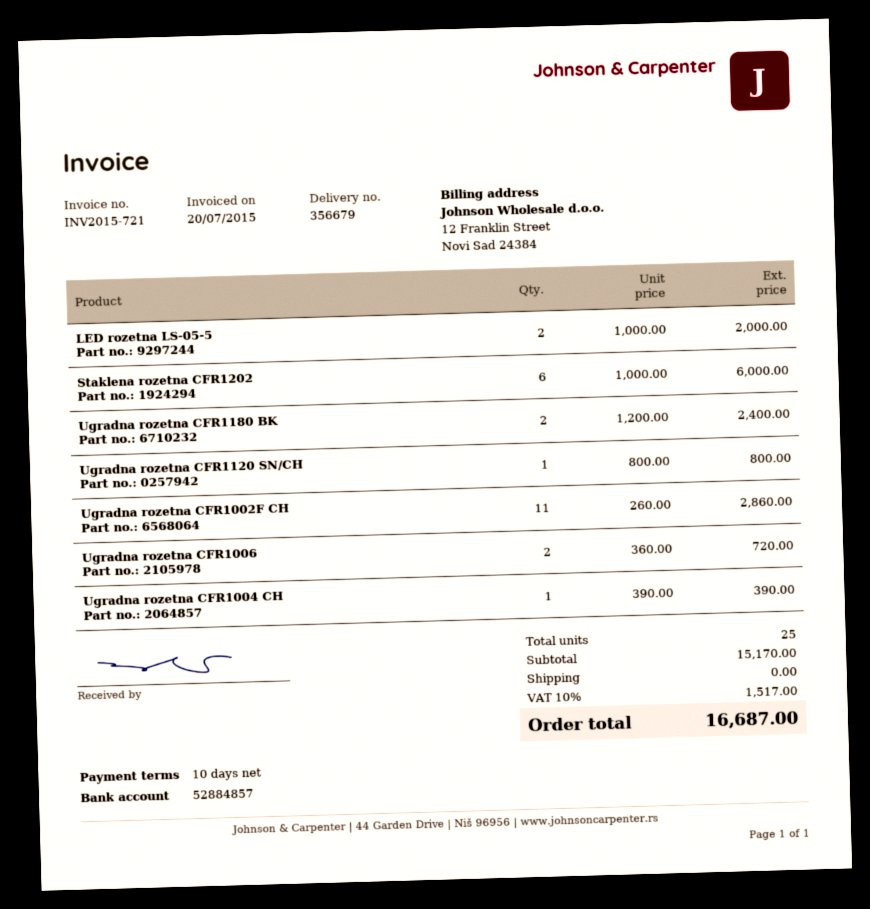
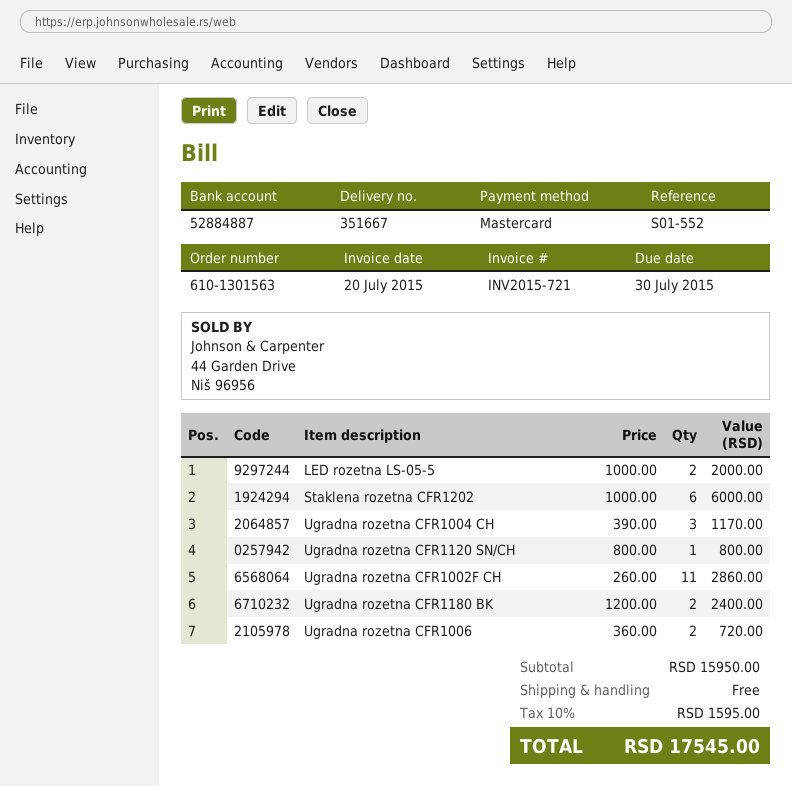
delivery note number: 356679 -> 351667
bank account: 52884857 -> 52884887
Ugradna rozetna CFR1004 CH: 1 x 390.00 = 390.00 -> 3 x 390.00 = 1170.00
subtotal: 15170.00 -> 15950.00
tax: 10% = 1517.00 -> 10% = 1595.00
total: 16687.00 -> 17545.00

